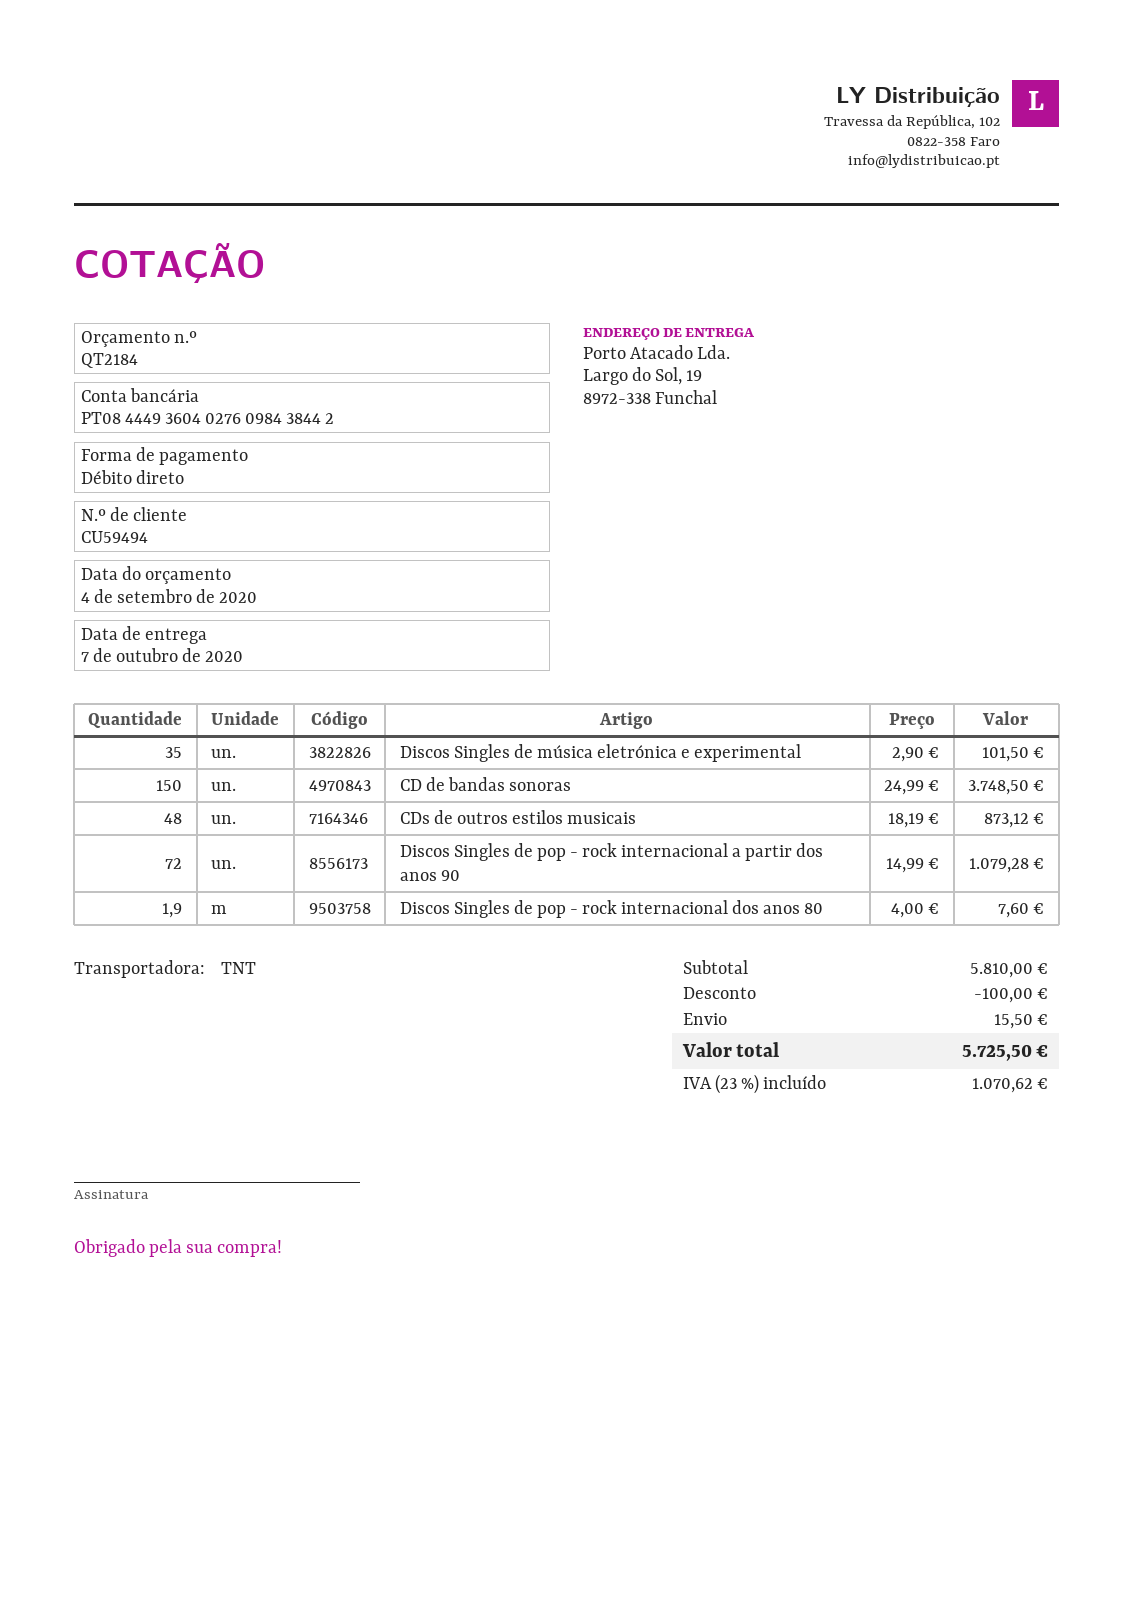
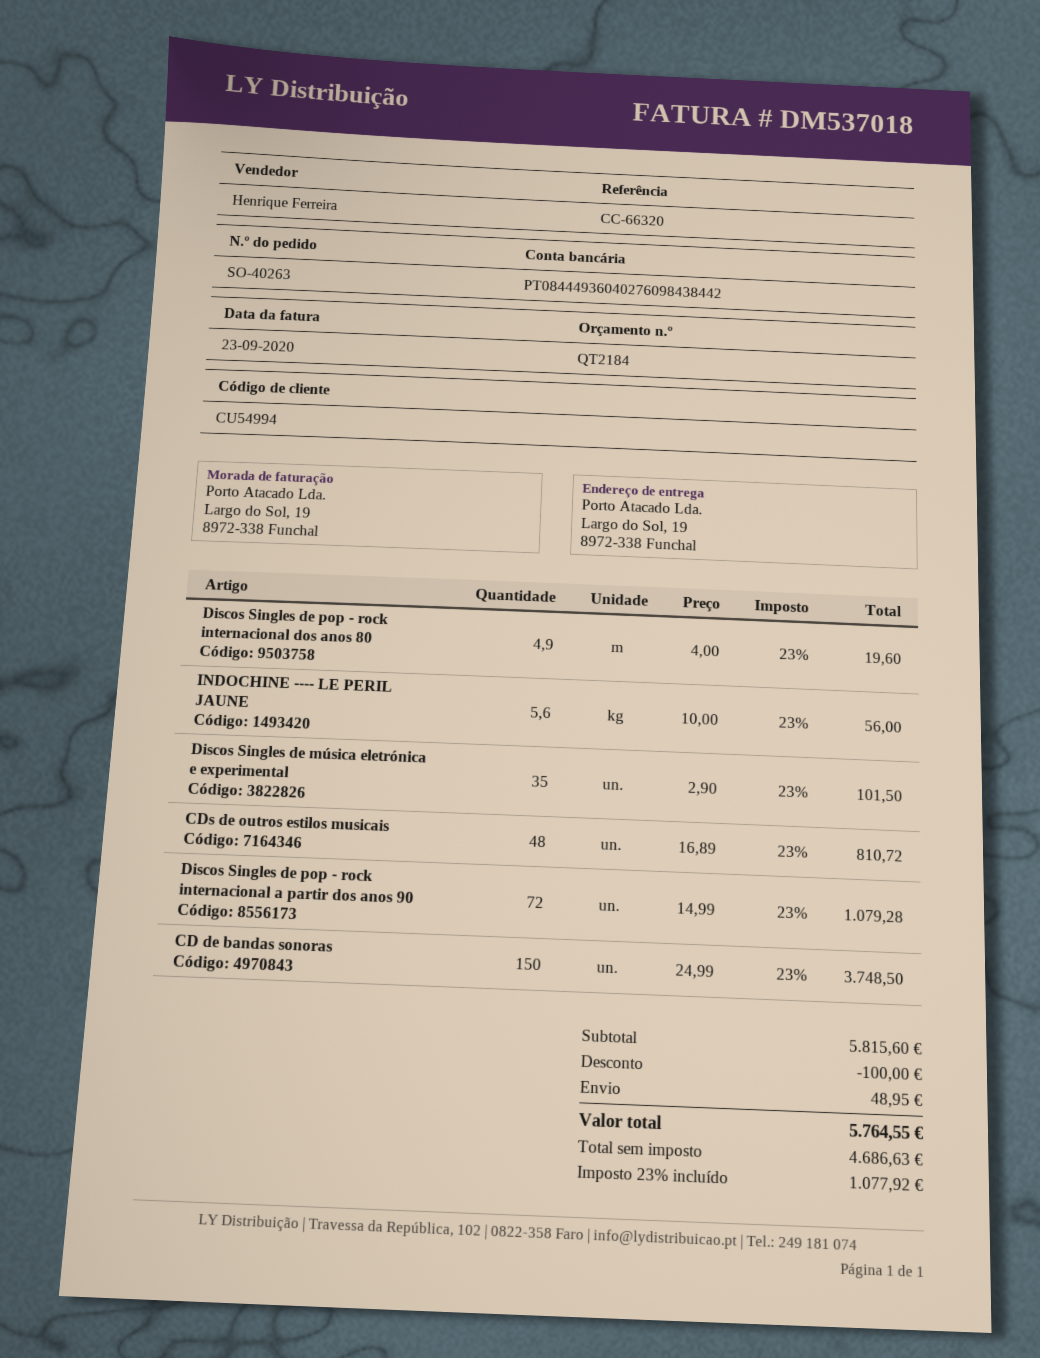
customer number: CU59494 -> CU54994
CDs de outros estilos musicais: 48 x 18.19 = 873.12 -> 48 x 16.89 = 810.72
Discos Singles de pop - rock internacional dos anos 80: 1.9 x 4.00 = 7.60 -> 4.9 x 4.00 = 19.60
INDOCHINE ---- LE PERIL JAUNE: none -> 5.6 x 10.00 = 56.00
subtotal: 5810.00 -> 5815.60
shipping: 15.50 -> 48.95
tax: 23% = 1070.62 -> 23% = 1077.92
total: 5725.50 -> 5764.55

